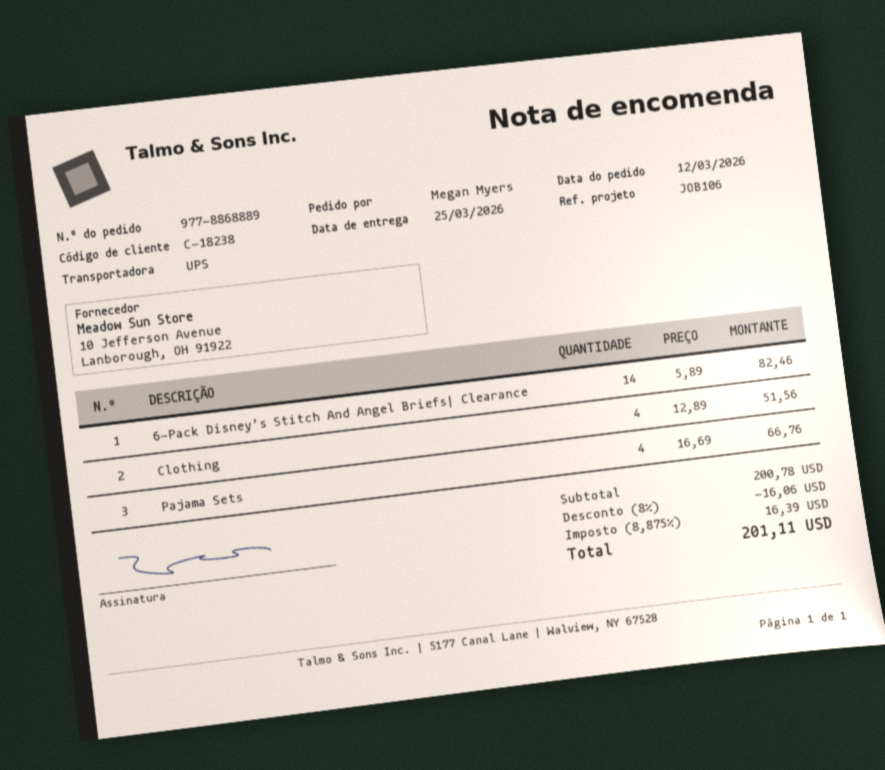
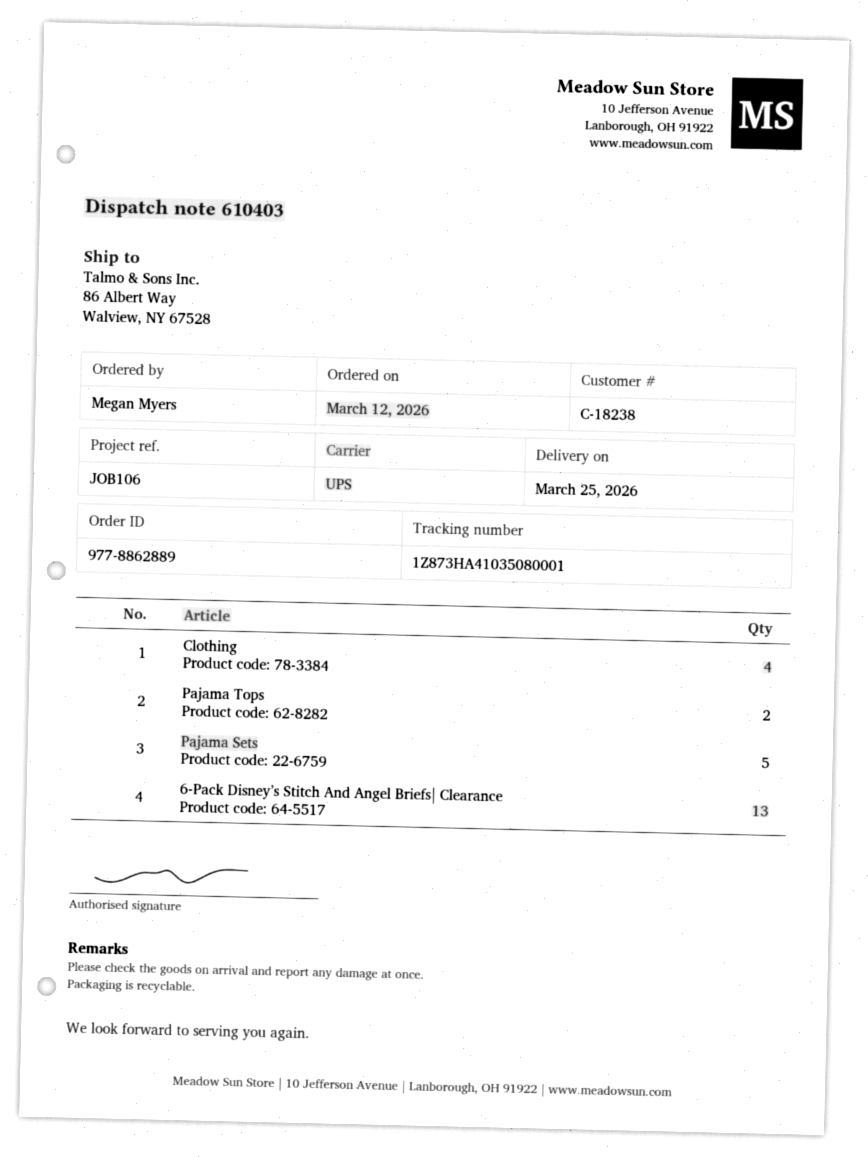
order number: 977-8868889 -> 977-8862889
6-Pack Disney’s Stitch And Angel Briefs| Clearance: 14 -> 13
Pajama Sets: 4 -> 5
Pajama Tops: none -> 2

